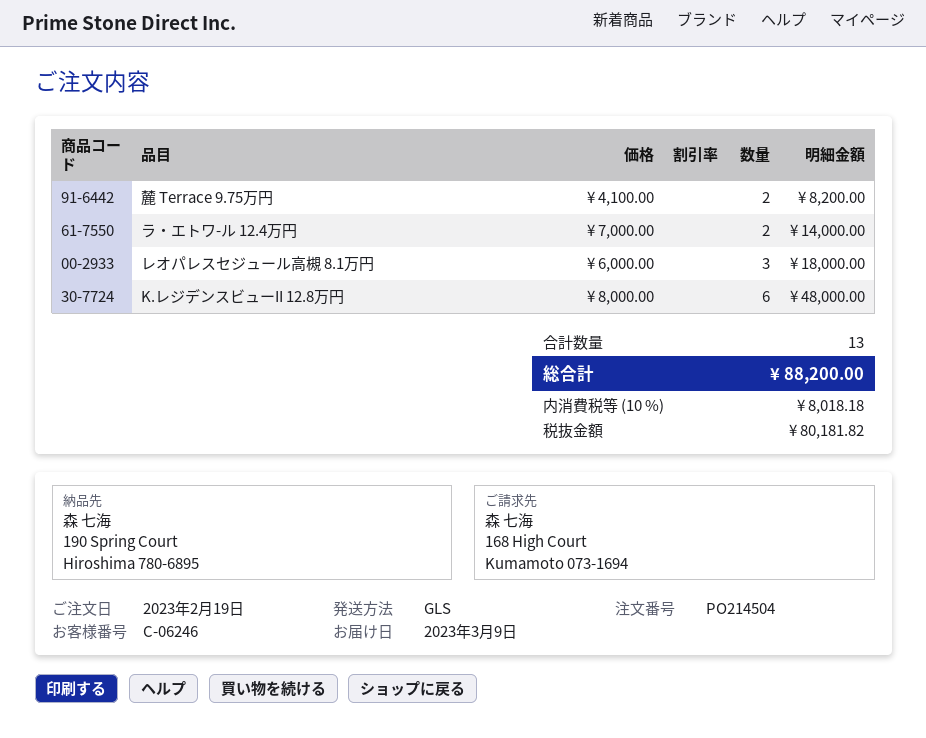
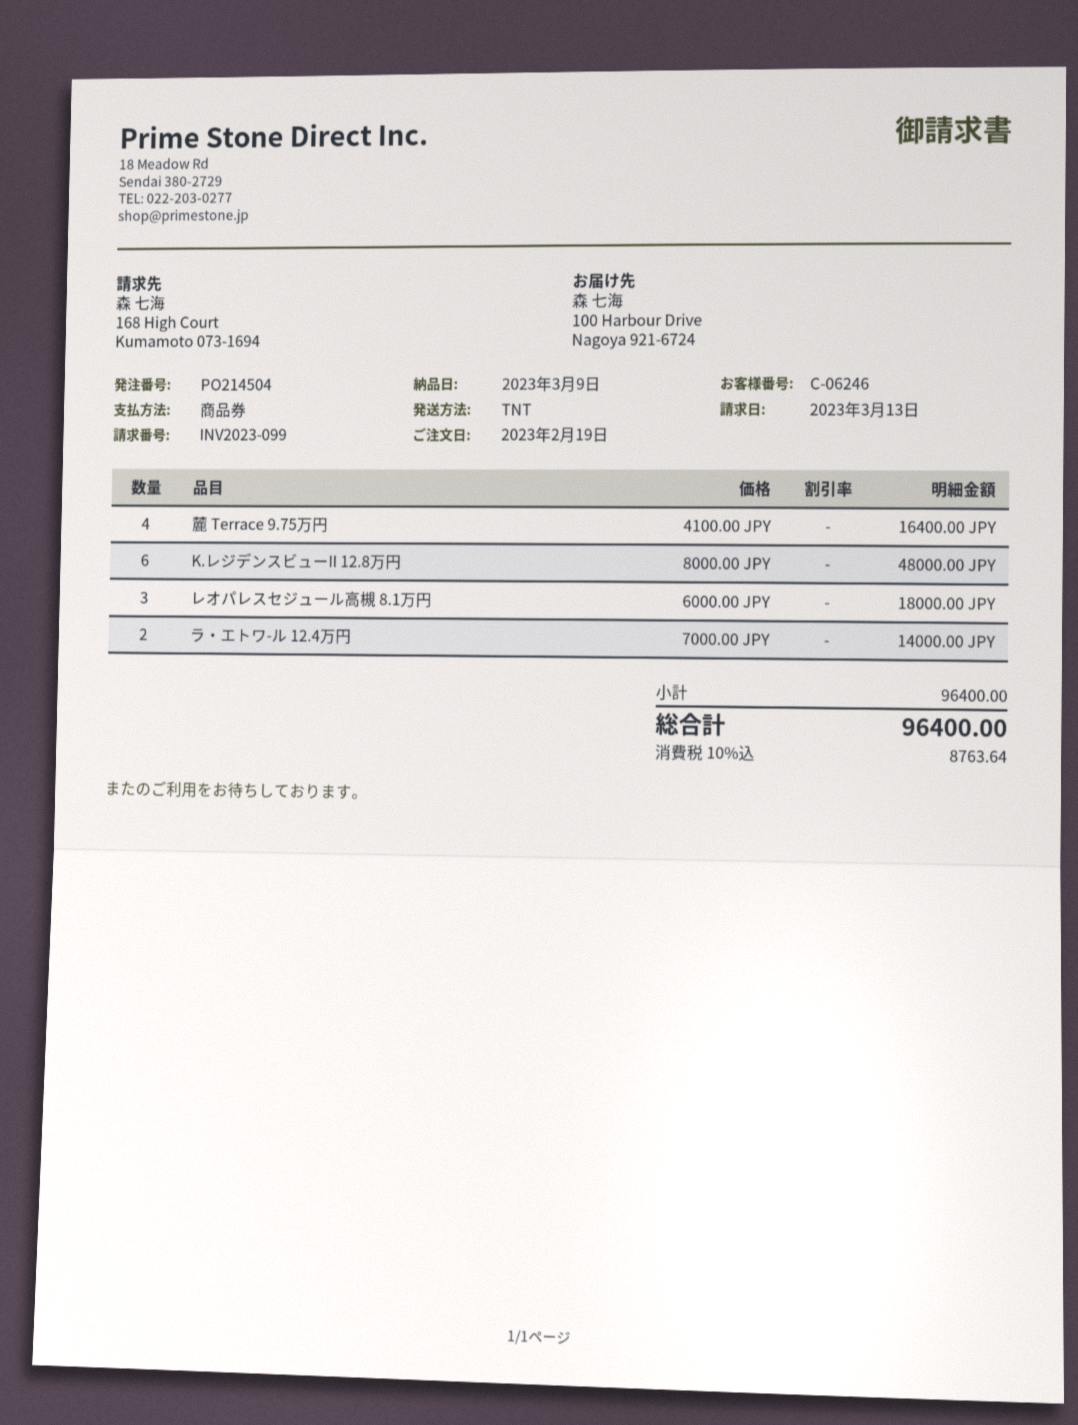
shipping method: GLS -> TNT
ship to: 190 Spring Court, Hiroshima 780-6895 -> 100 Harbour Drive, Nagoya 921-6724
麓 Terrace 9.75万円: 2 x 4100.00 = 8200.00 -> 4 x 4100.00 = 16400.00
tax: 10% = 8018.18 -> 10% = 8763.64
total: 88200.00 -> 96400.00

